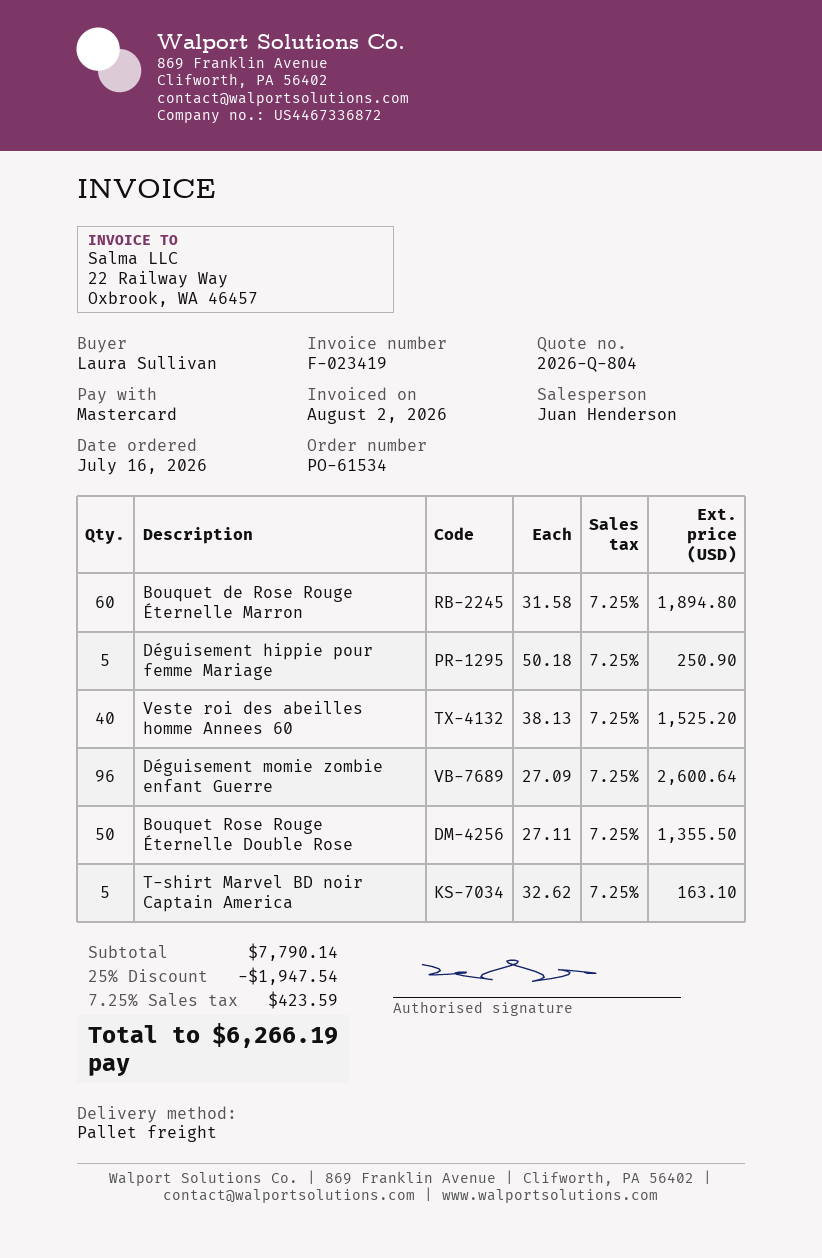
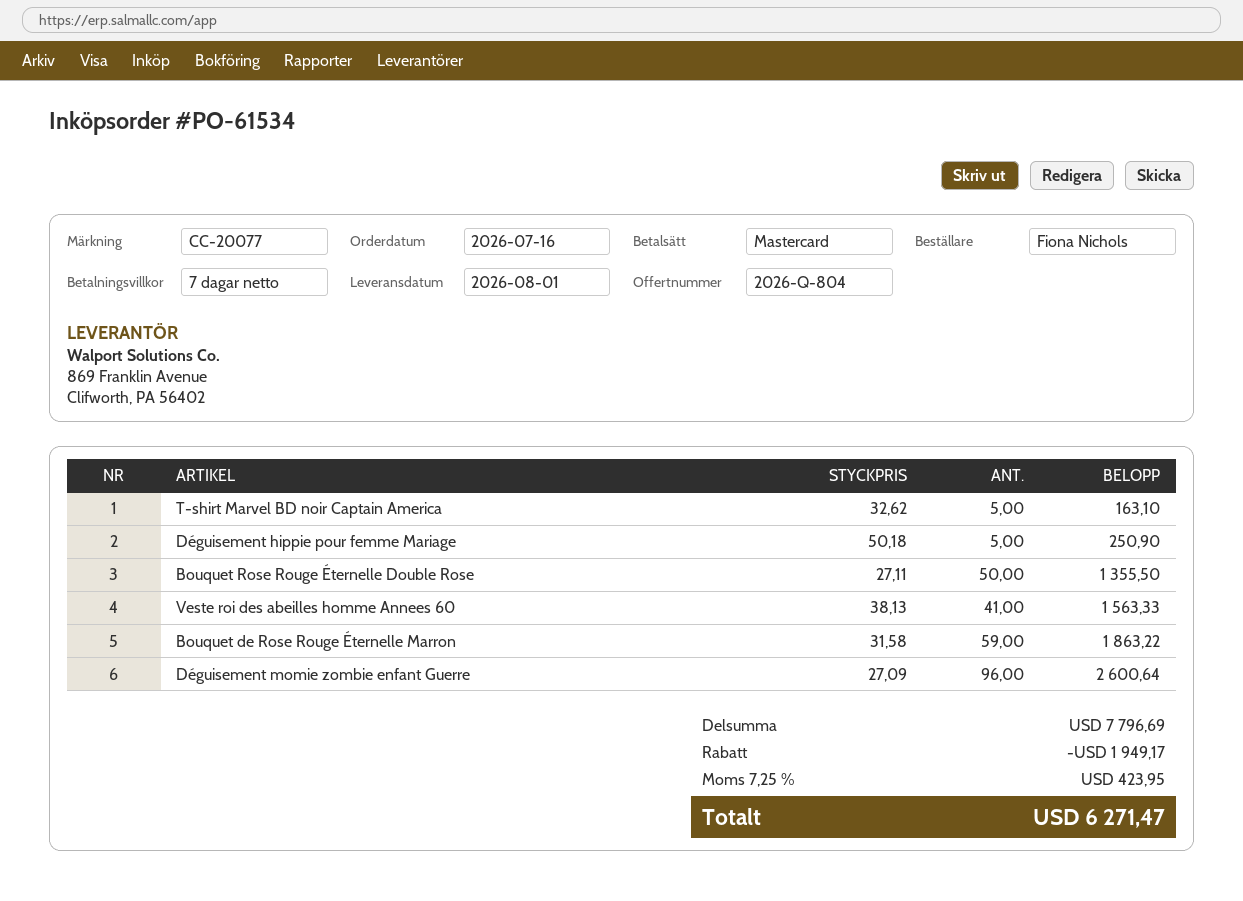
ordered by: Laura Sullivan -> Fiona Nichols
Bouquet de Rose Rouge Éternelle Marron: 60 x 31.58 = 1894.80 -> 59 x 31.58 = 1863.22
Veste roi des abeilles homme Annees 60: 40 x 38.13 = 1525.20 -> 41 x 38.13 = 1563.33
subtotal: 7790.14 -> 7796.69
discount: 1947.54 -> 1949.17
tax: 7.25% = 423.59 -> 7.25% = 423.95
total: 6266.19 -> 6271.47

